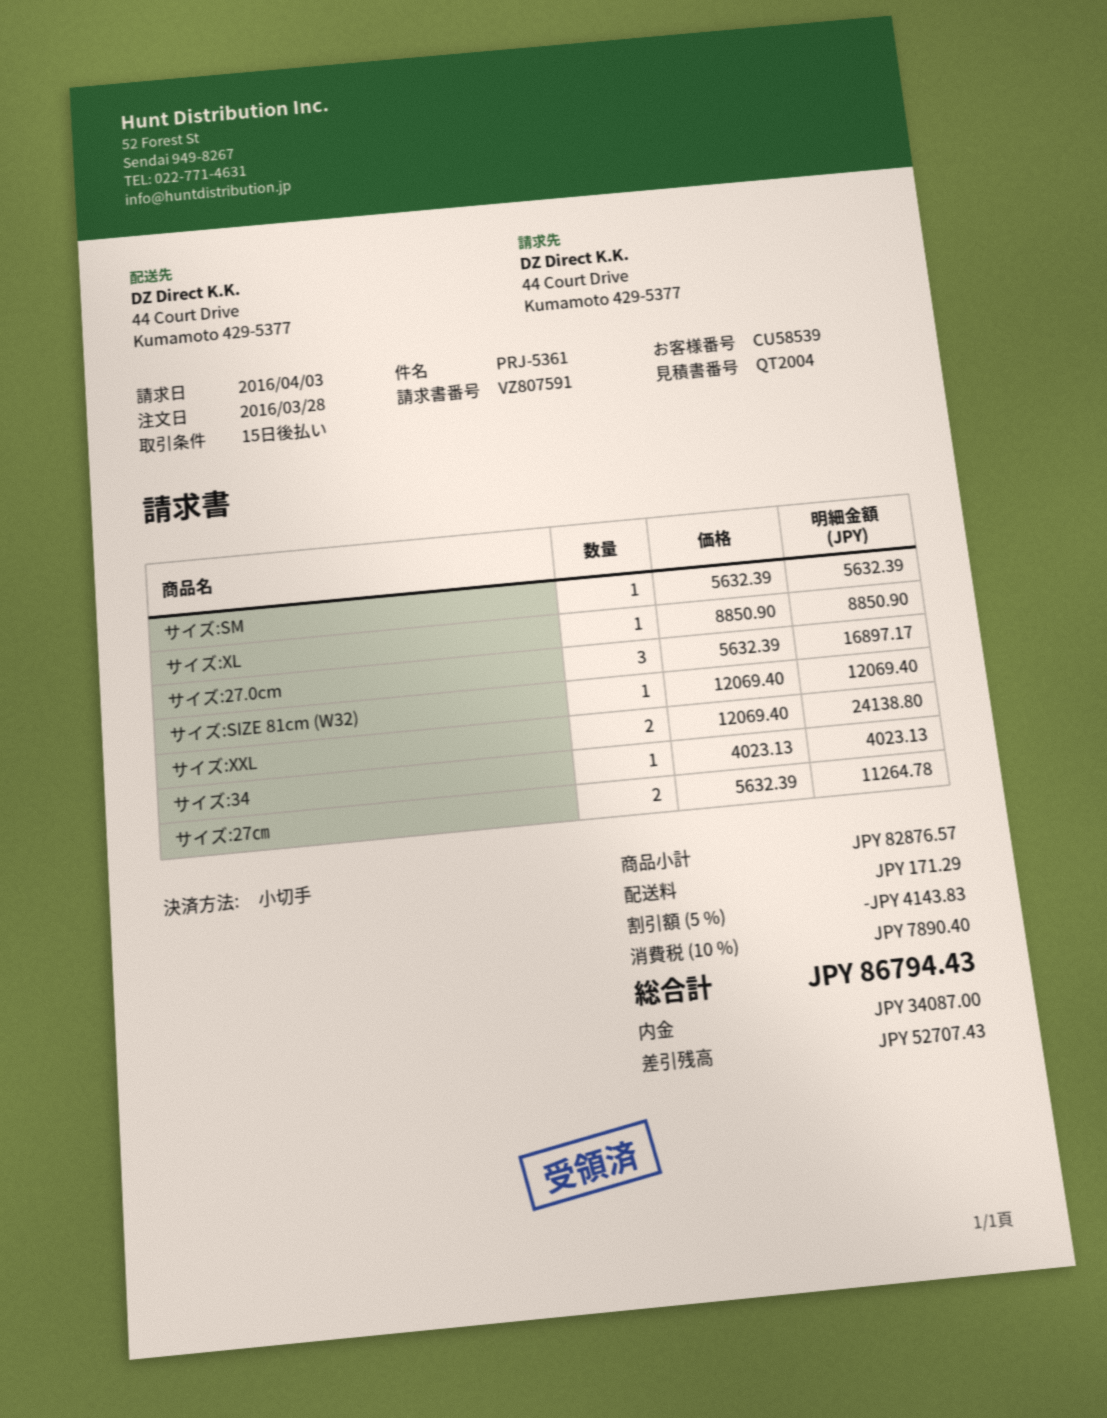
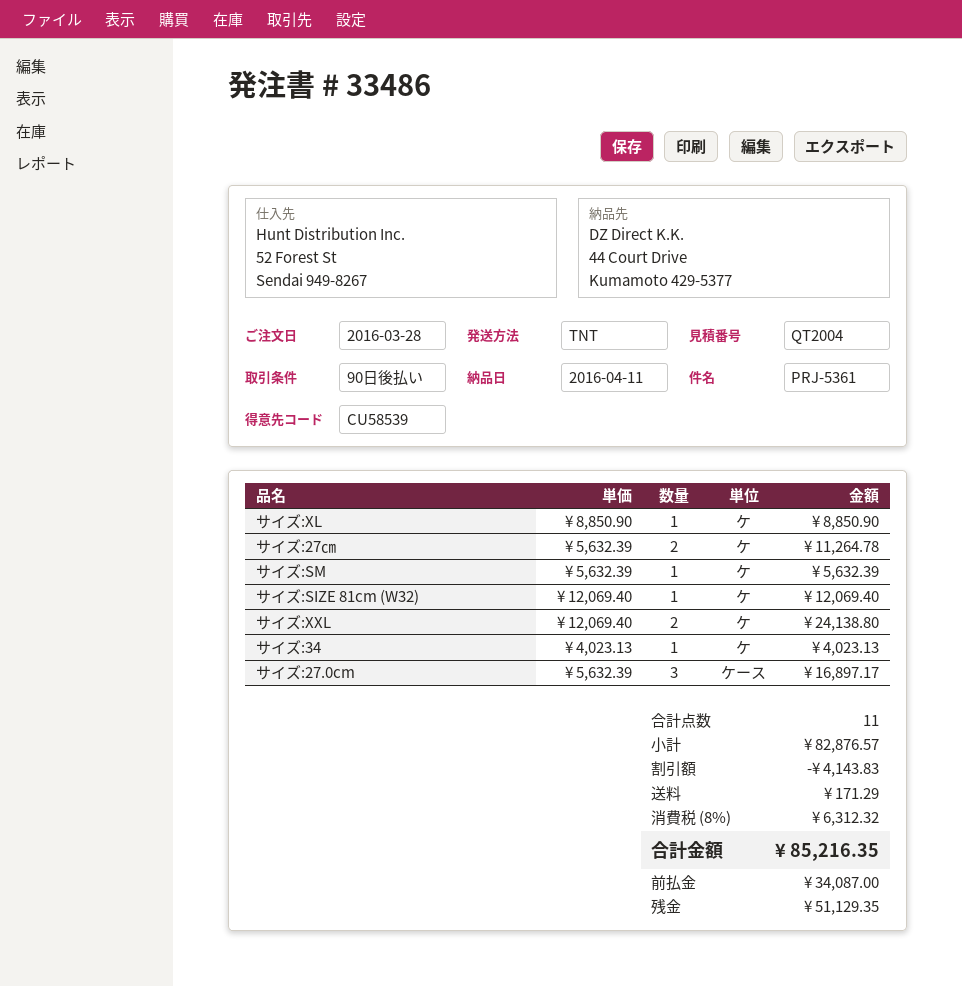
payment terms: 15 days -> 90 days
tax: 10% = 7890.40 -> 8% = 6312.32
total: 86794.43 -> 85216.35
balance: 52707.43 -> 51129.35

